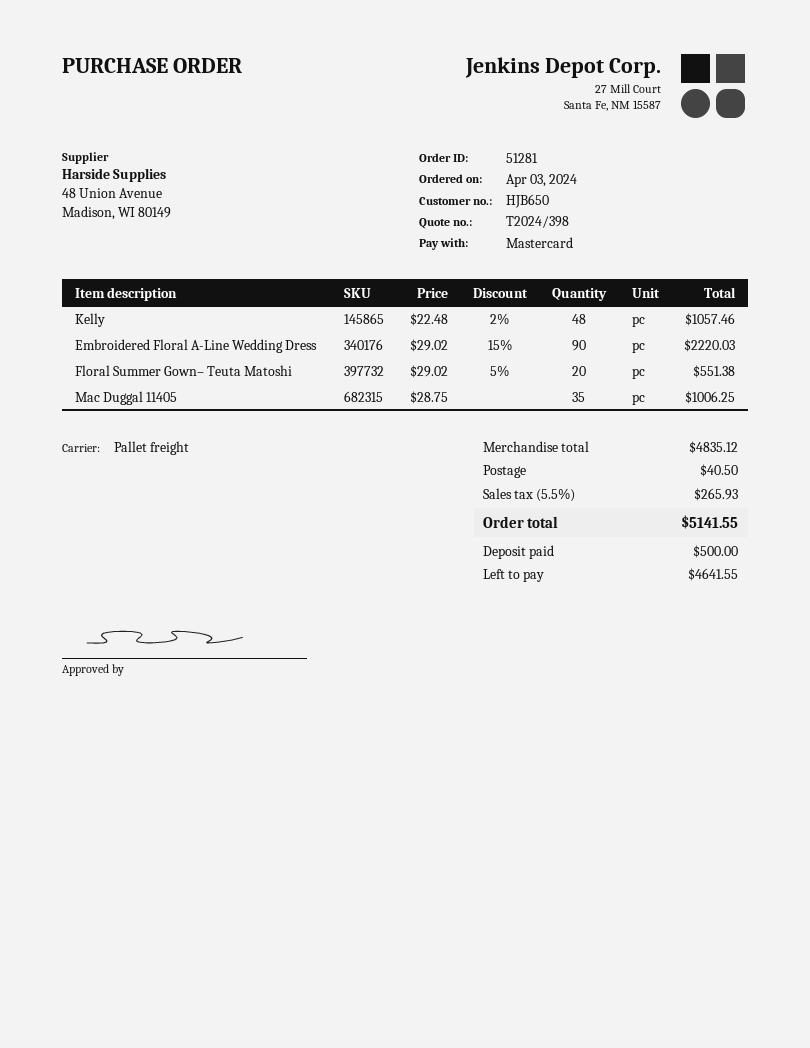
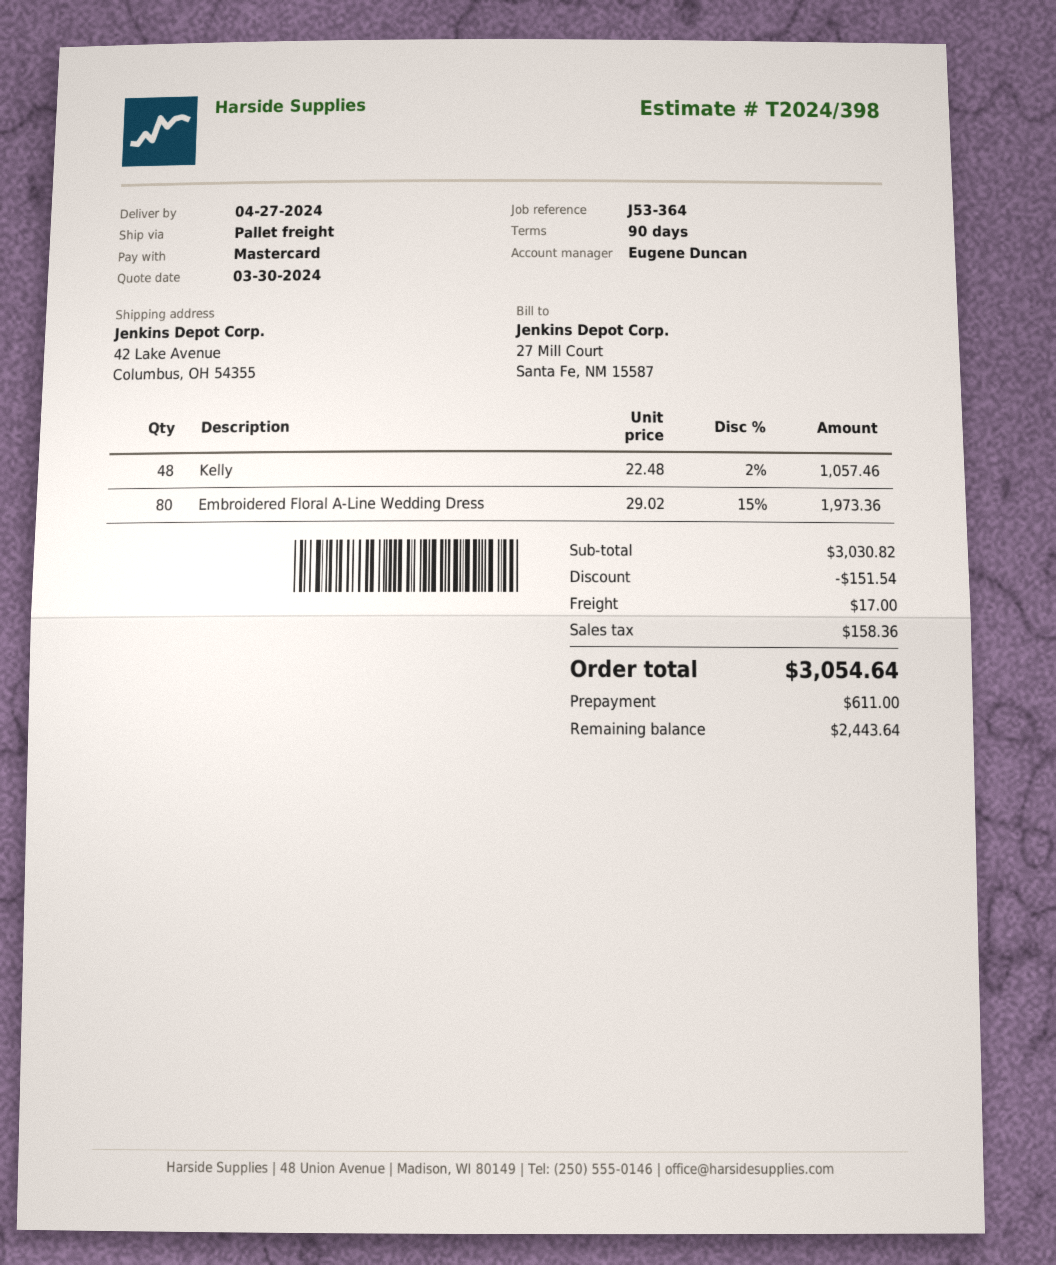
Embroidered Floral A-Line Wedding Dress: 90 x 29.02 - 15% = 2220.03 -> 80 x 29.02 - 15% = 1973.36
Floral Summer Gown– Teuta Matoshi: 20 x 29.02 - 5% = 551.38 -> none
Mac Duggal 11405: 35 x 28.75 = 1006.25 -> none
subtotal: 4835.12 -> 3030.82
discount: none -> 151.54
shipping: 40.50 -> 17.00
tax: 265.93 -> 158.36
total: 5141.55 -> 3054.64
deposit: 500.00 -> 611.00
balance: 4641.55 -> 2443.64

